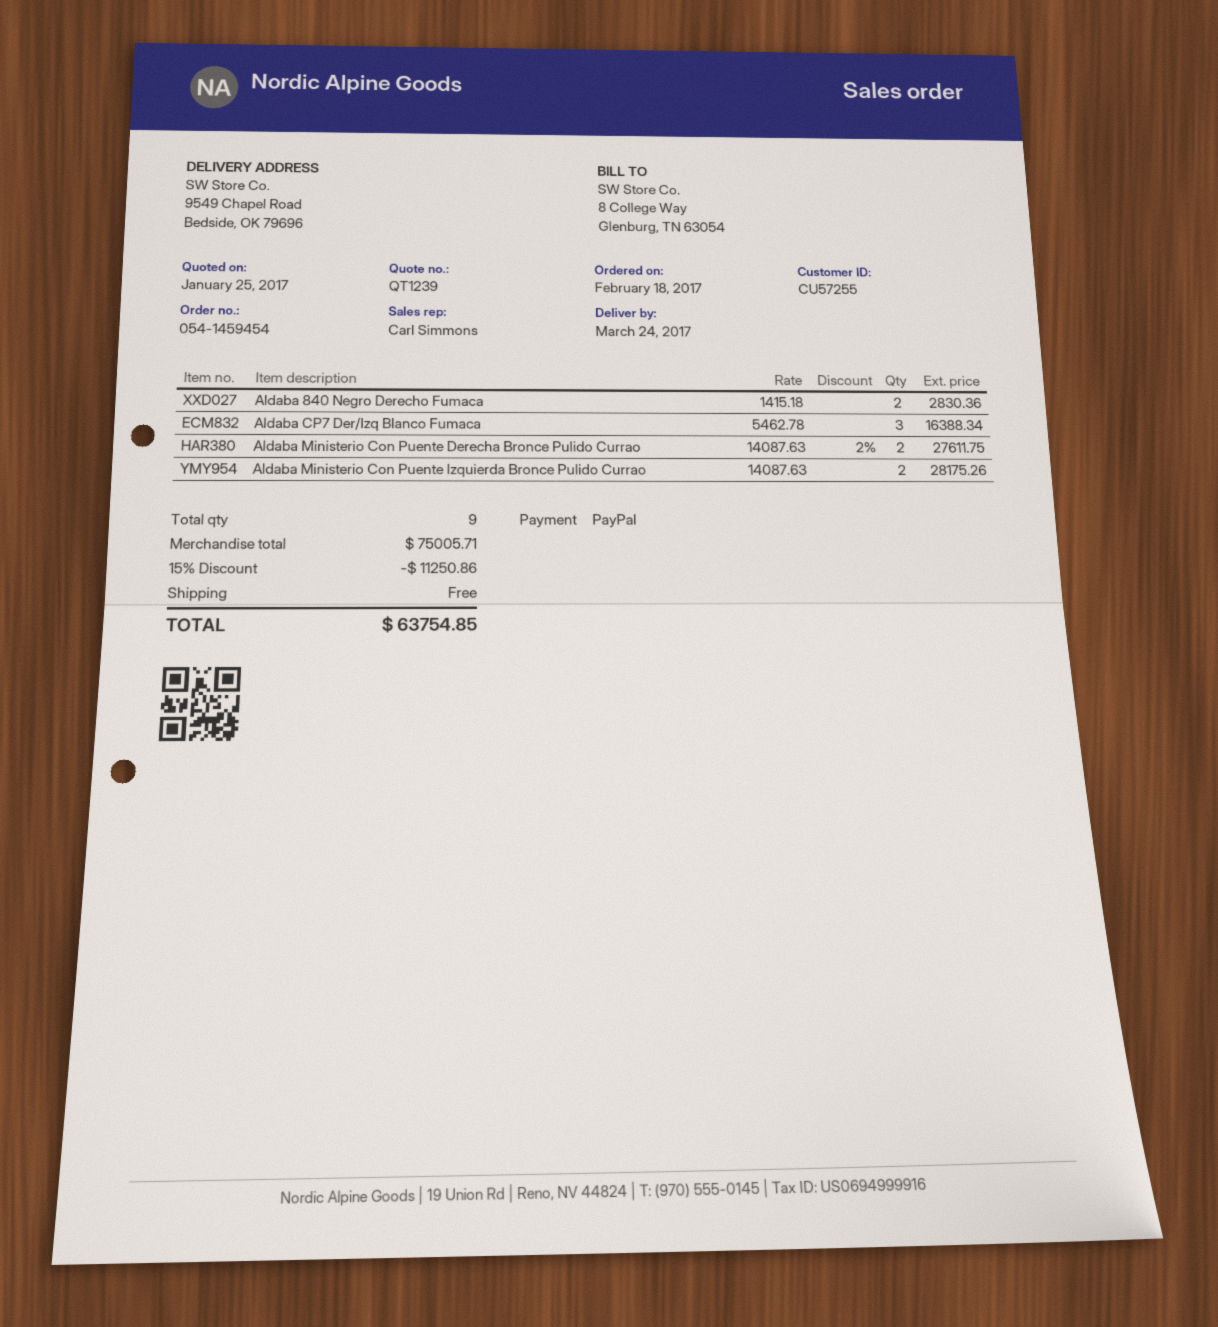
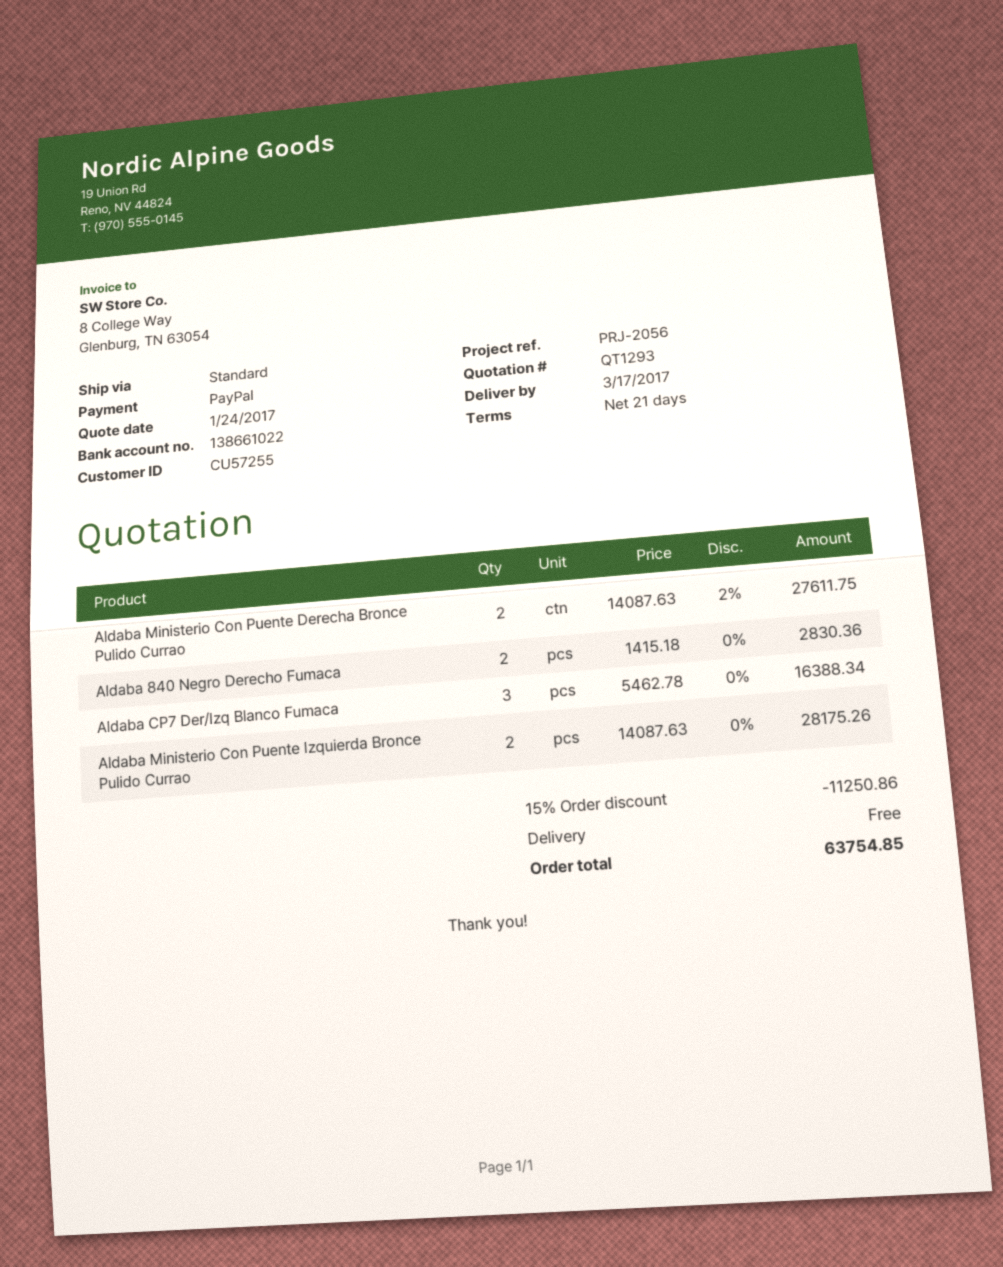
quote number: QT1239 -> QT1293
quote date: 2017-01-25 -> 2017-01-24
delivery date: 2017-03-24 -> 2017-03-17

